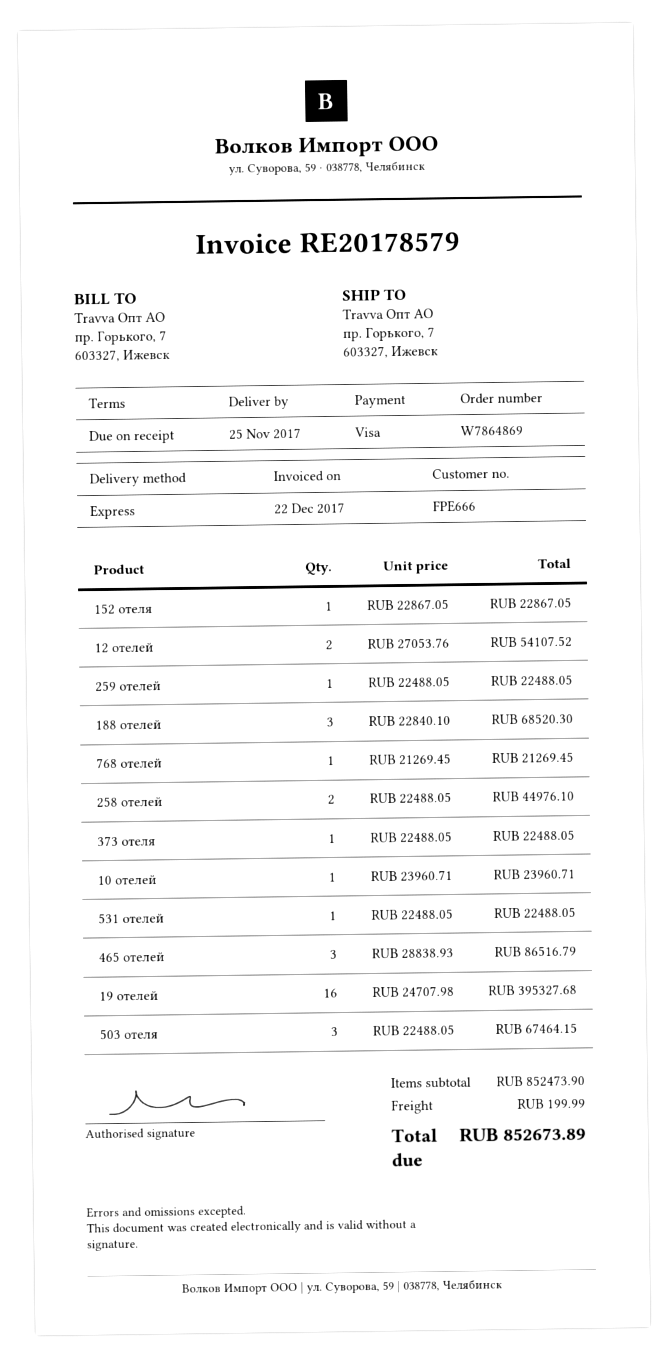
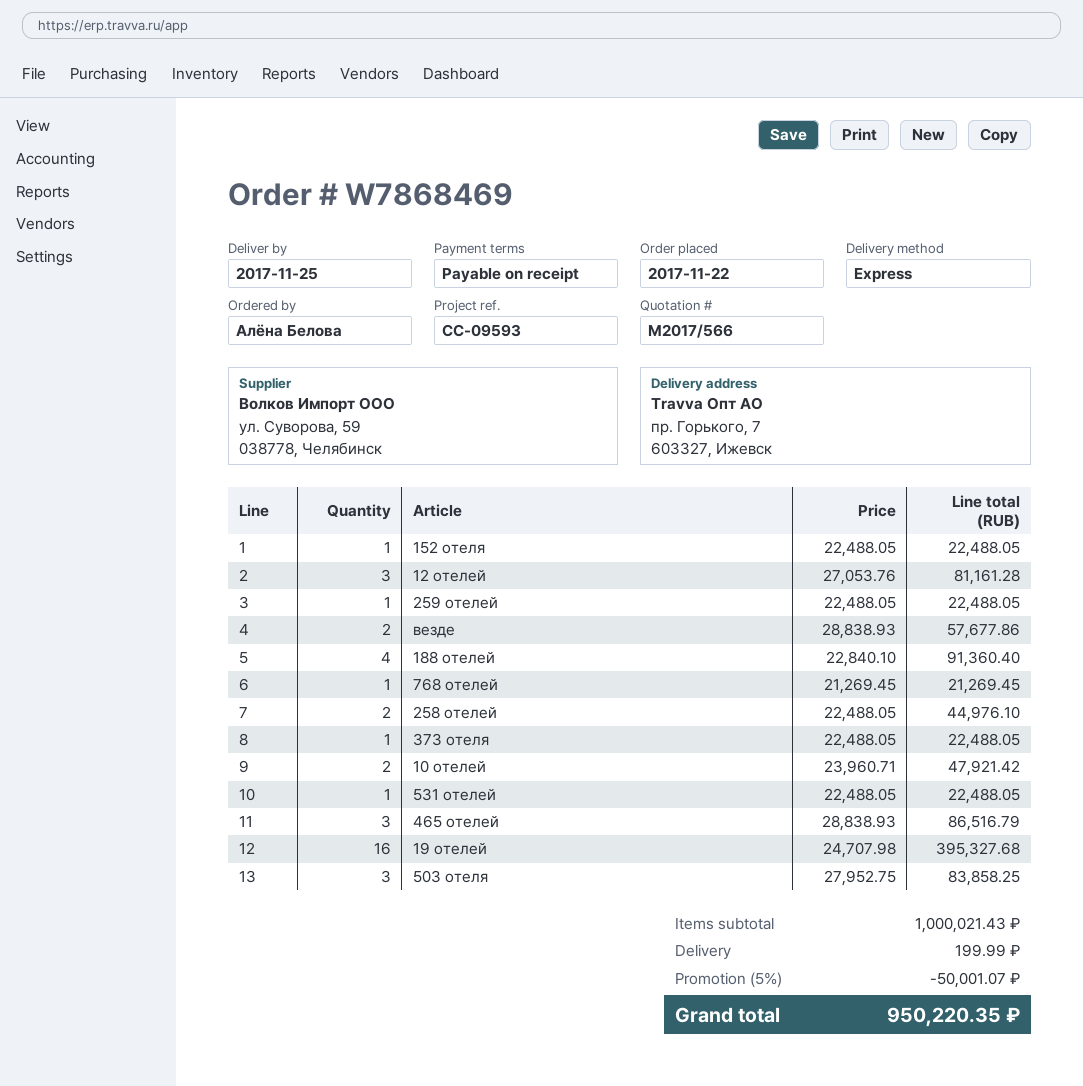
order number: W7864869 -> W7868469
152 отеля: 1 x 22867.05 = 22867.05 -> 1 x 22488.05 = 22488.05
12 отелей: 2 x 27053.76 = 54107.52 -> 3 x 27053.76 = 81161.28
188 отелей: 3 x 22840.10 = 68520.30 -> 4 x 22840.10 = 91360.40
10 отелей: 1 x 23960.71 = 23960.71 -> 2 x 23960.71 = 47921.42
503 отеля: 3 x 22488.05 = 67464.15 -> 3 x 27952.75 = 83858.25
везде: none -> 2 x 28838.93 = 57677.86
subtotal: 852473.90 -> 1000021.43
discount: none -> 5% = 50001.07
total: 852673.89 -> 950220.35

